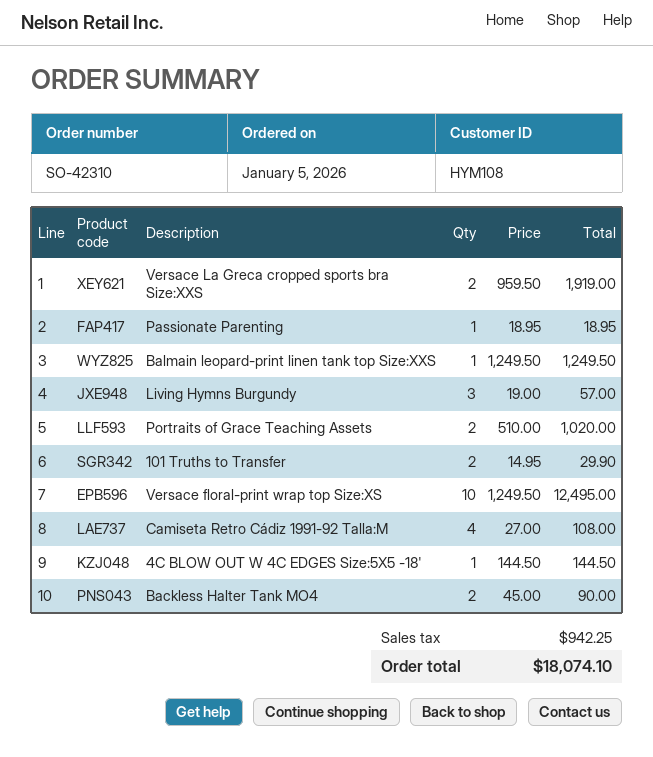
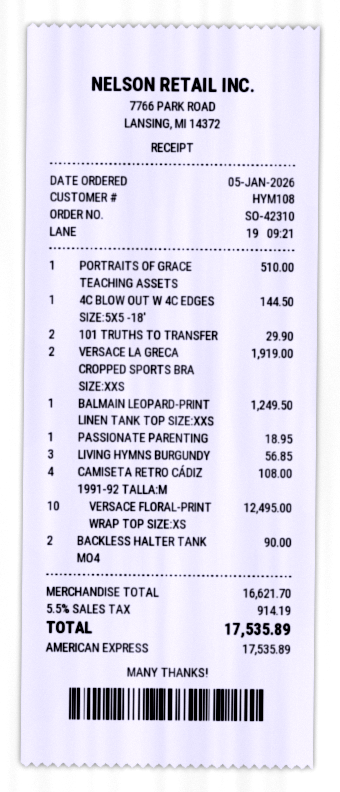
Living Hymns Burgundy: 3 for 57.00 -> 3 for 56.85
Portraits of Grace Teaching Assets: 2 for 1020.00 -> 1 for 510.00
tax: 942.25 -> 914.19
total: 18074.10 -> 17535.89

